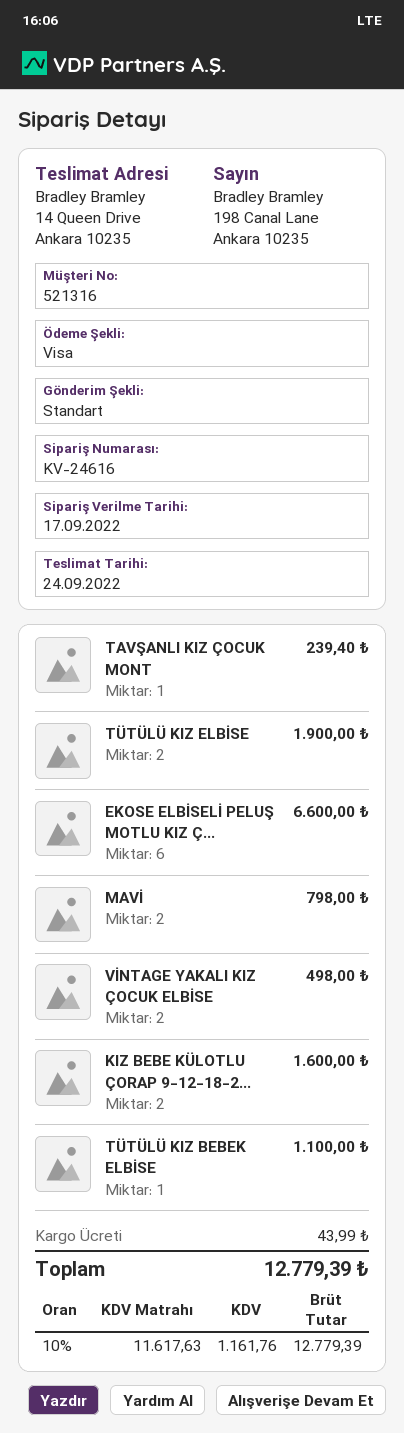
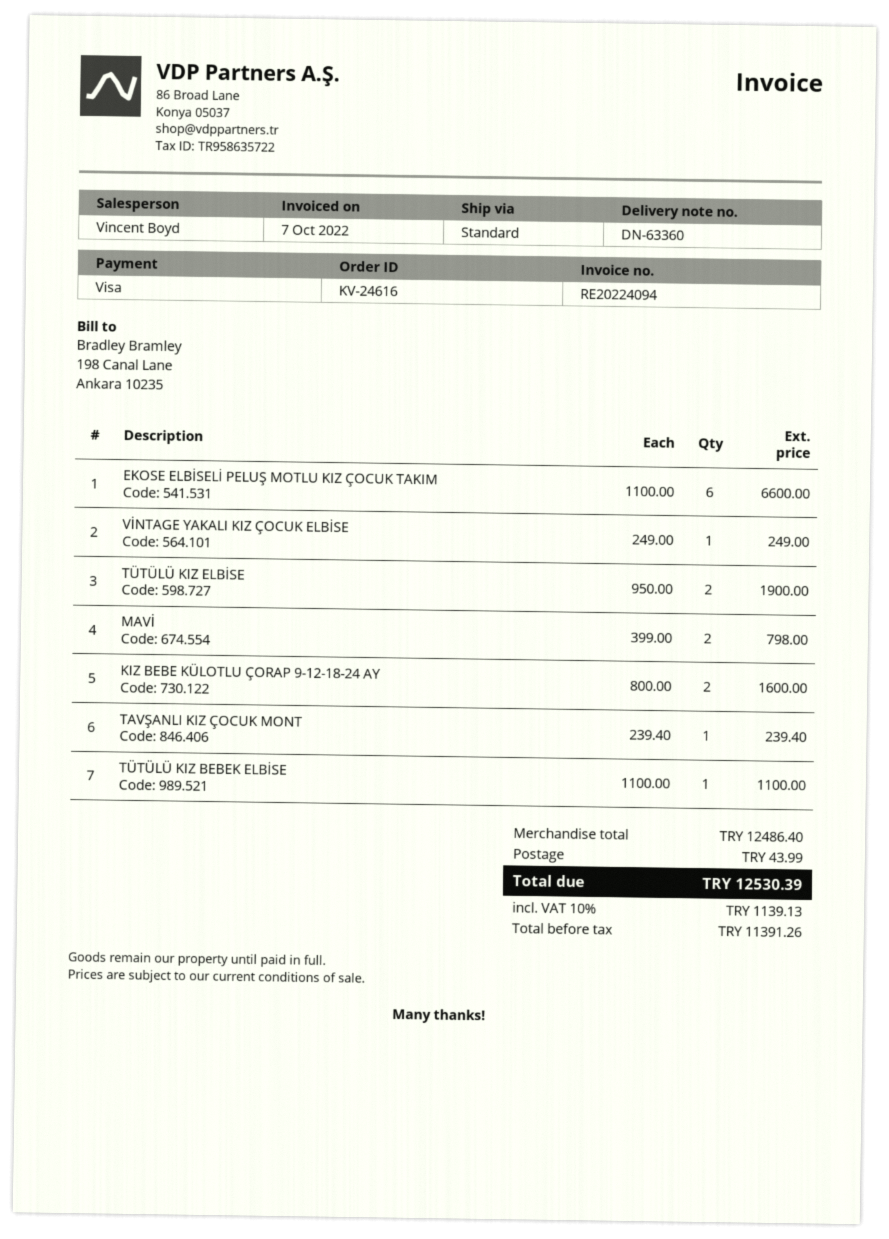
VİNTAGE YAKALI KIZ ÇOCUK ELBİSE: 2 for 498.00 -> 1 for 249.00
net: 11617.63 -> 11391.26
tax: 10% = 1161.76 -> 10% = 1139.13
total: 12779.39 -> 12530.39

